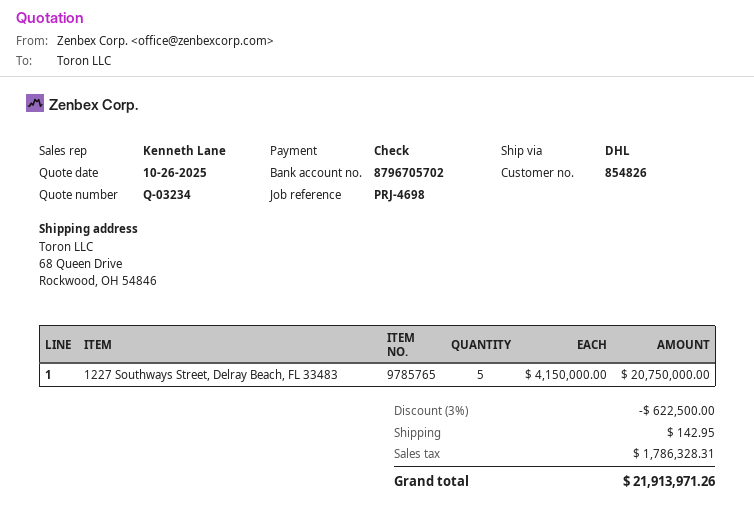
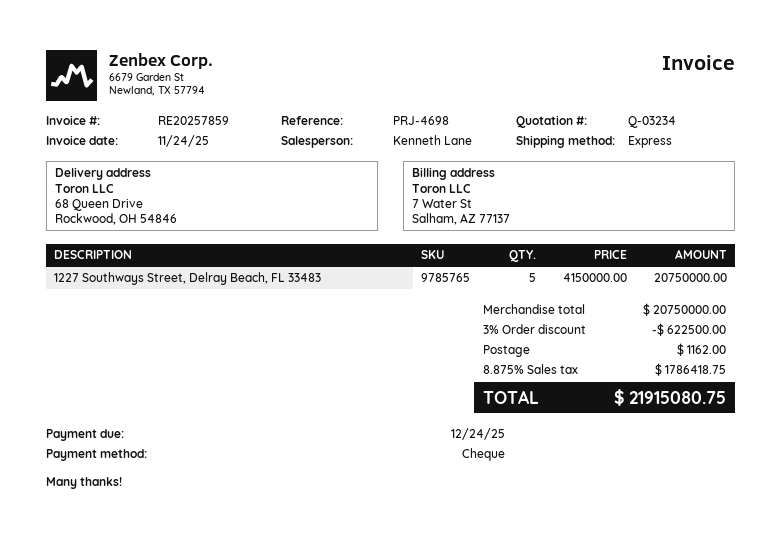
shipping method: DHL -> express
shipping: 142.95 -> 1162.00
tax: 1786328.31 -> 1786418.75
total: 21913971.26 -> 21915080.75

